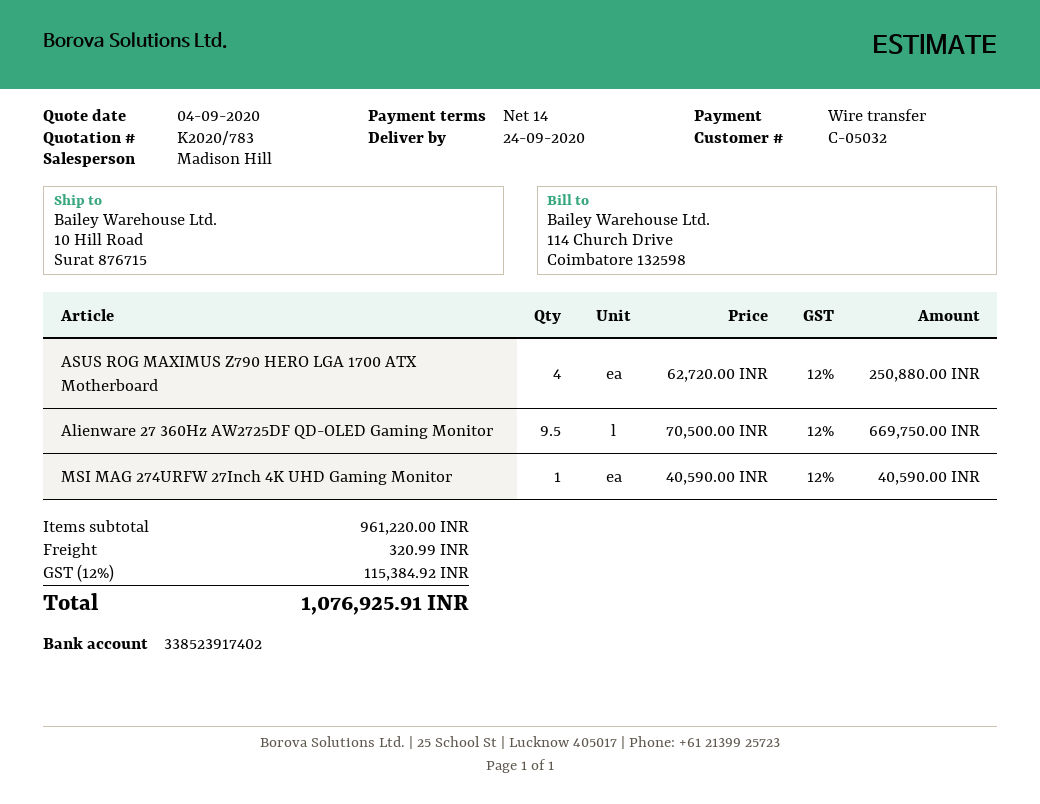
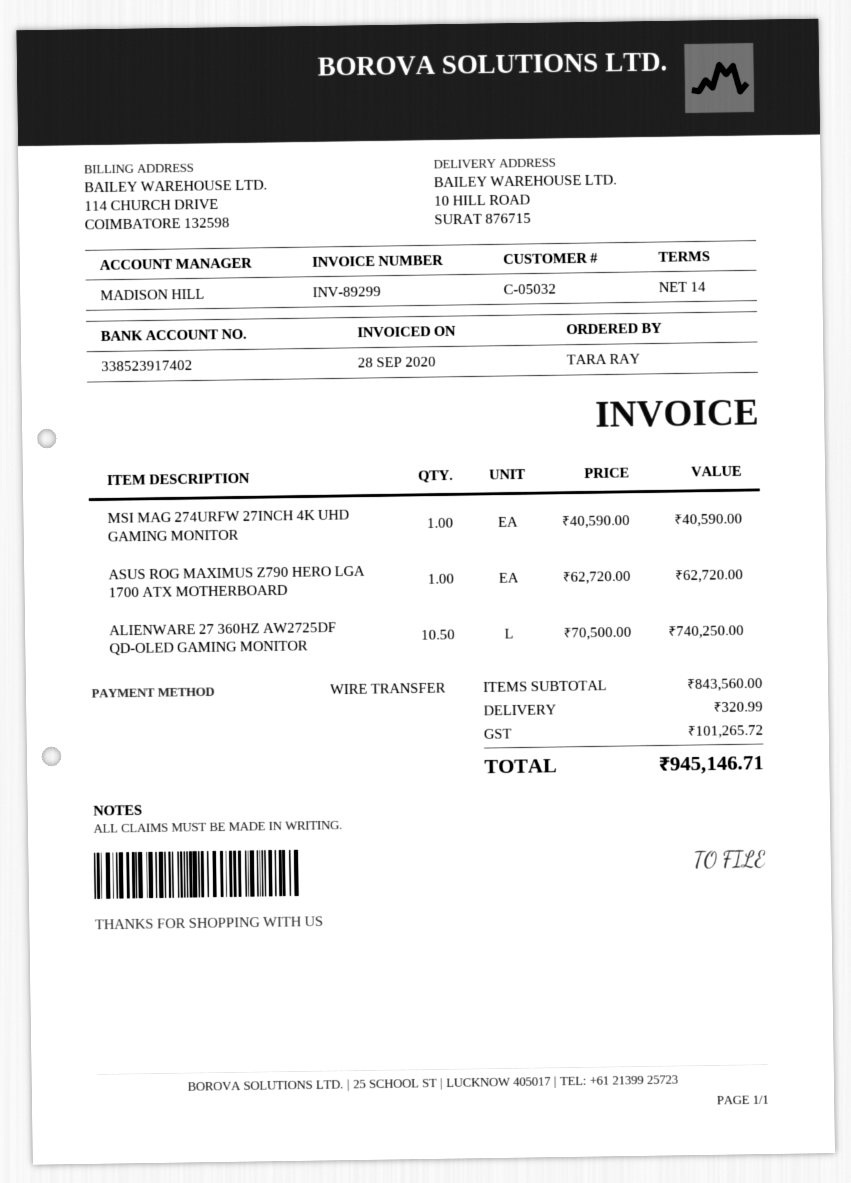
ASUS ROG MAXIMUS Z790 HERO LGA 1700 ATX Motherboard: 4 x 62720.00 = 250880.00 -> 1 x 62720.00 = 62720.00
Alienware 27 360Hz AW2725DF QD-OLED Gaming Monitor: 9.5 x 70500.00 = 669750.00 -> 10.5 x 70500.00 = 740250.00
subtotal: 961220.00 -> 843560.00
tax: 115384.92 -> 101265.72
total: 1076925.91 -> 945146.71

